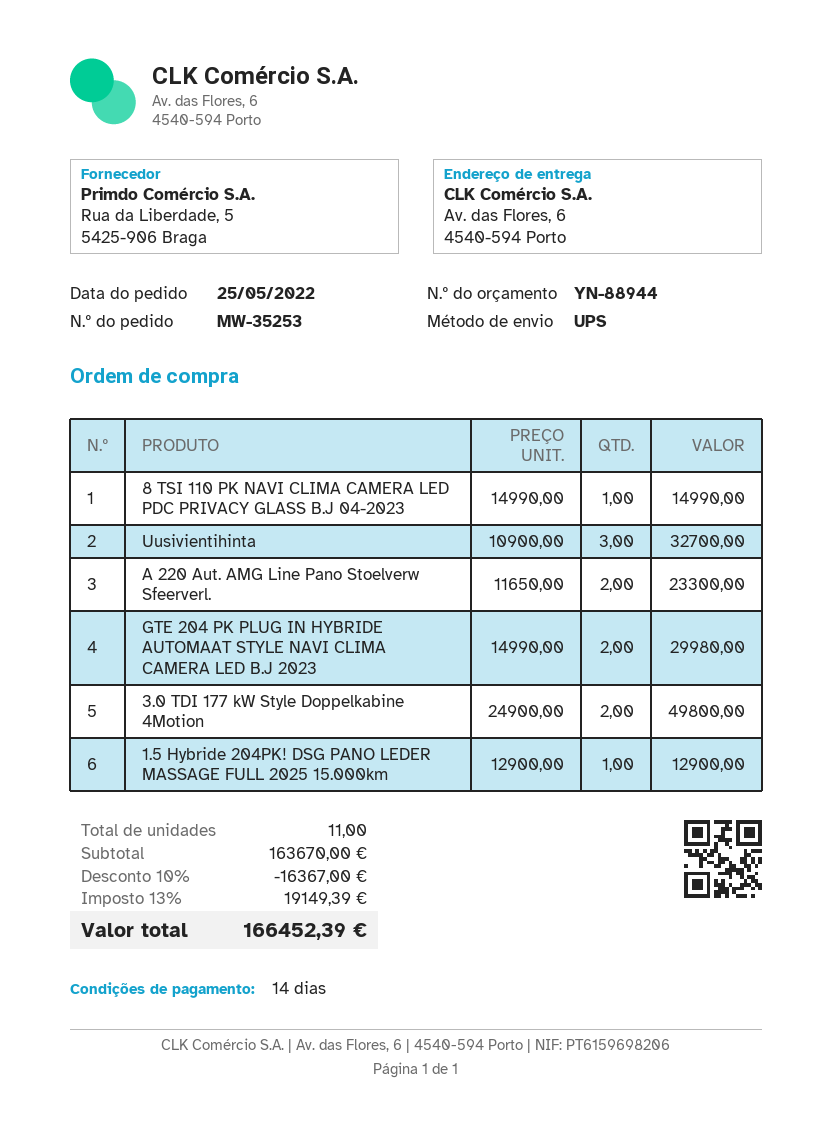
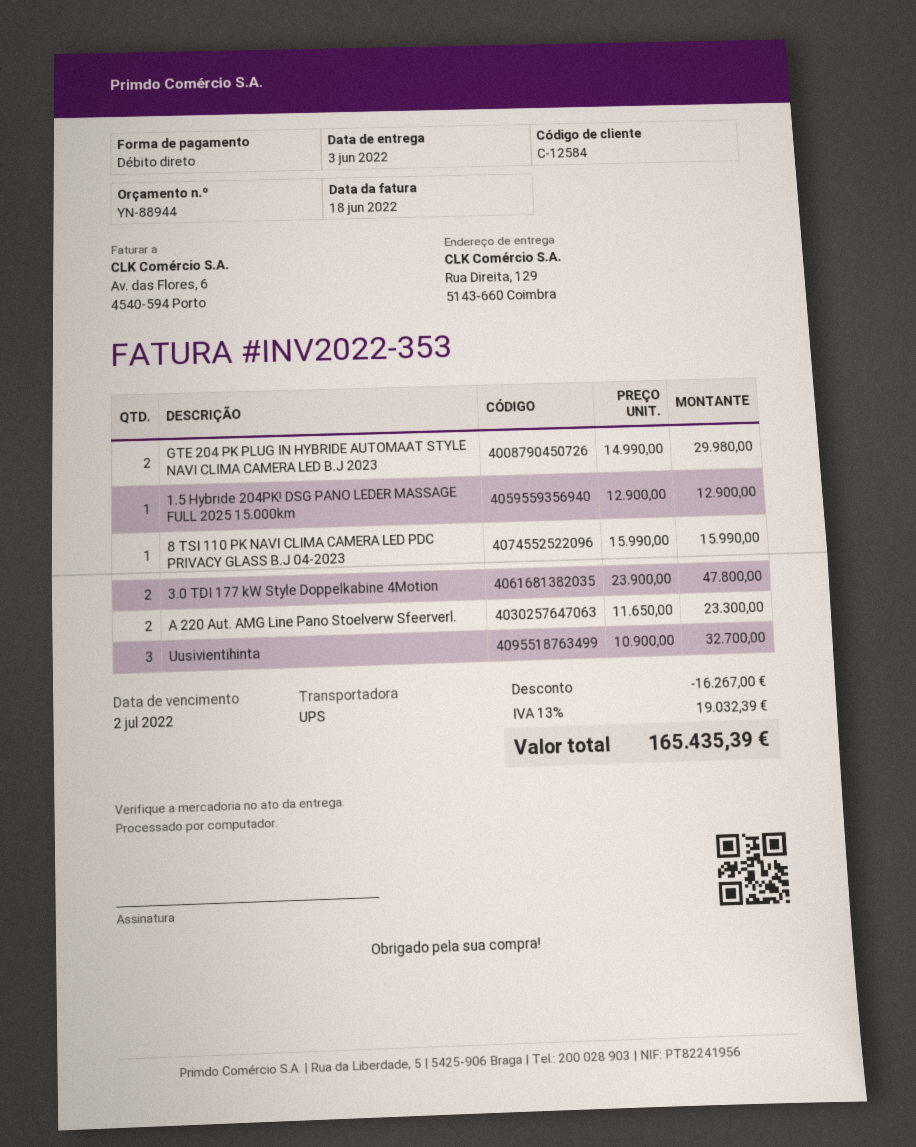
ship to: Av. das Flores, 6, 4540-594 Porto -> Rua Direita, 129, 5143-660 Coimbra
8 TSI 110 PK NAVI CLIMA CAMERA LED PDC PRIVACY GLASS B.J 04-2023: 1 x 14990.00 = 14990.00 -> 1 x 15990.00 = 15990.00
3.0 TDI 177 kW Style Doppelkabine 4Motion: 2 x 24900.00 = 49800.00 -> 2 x 23900.00 = 47800.00
discount: 16367.00 -> 16267.00
tax: 13% = 19149.39 -> 13% = 19032.39
total: 166452.39 -> 165435.39

